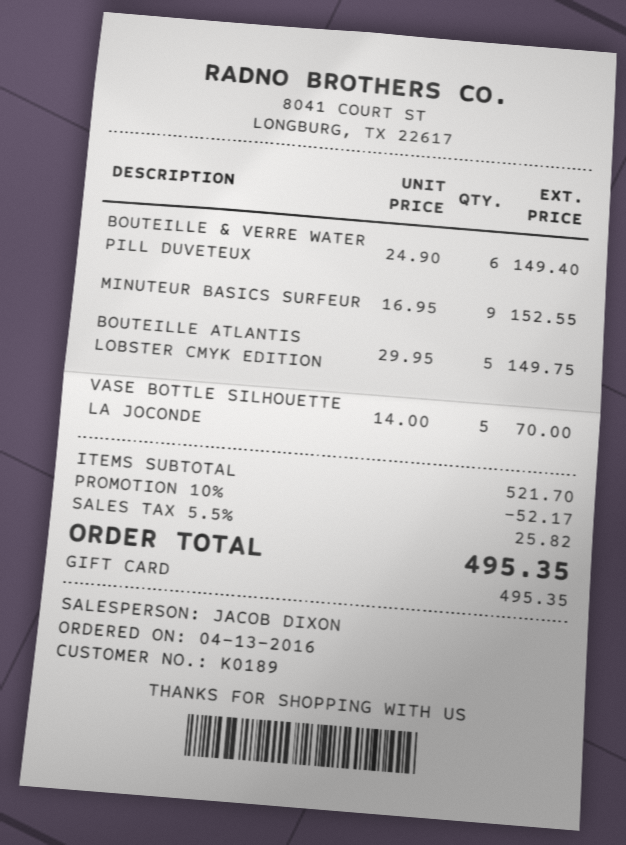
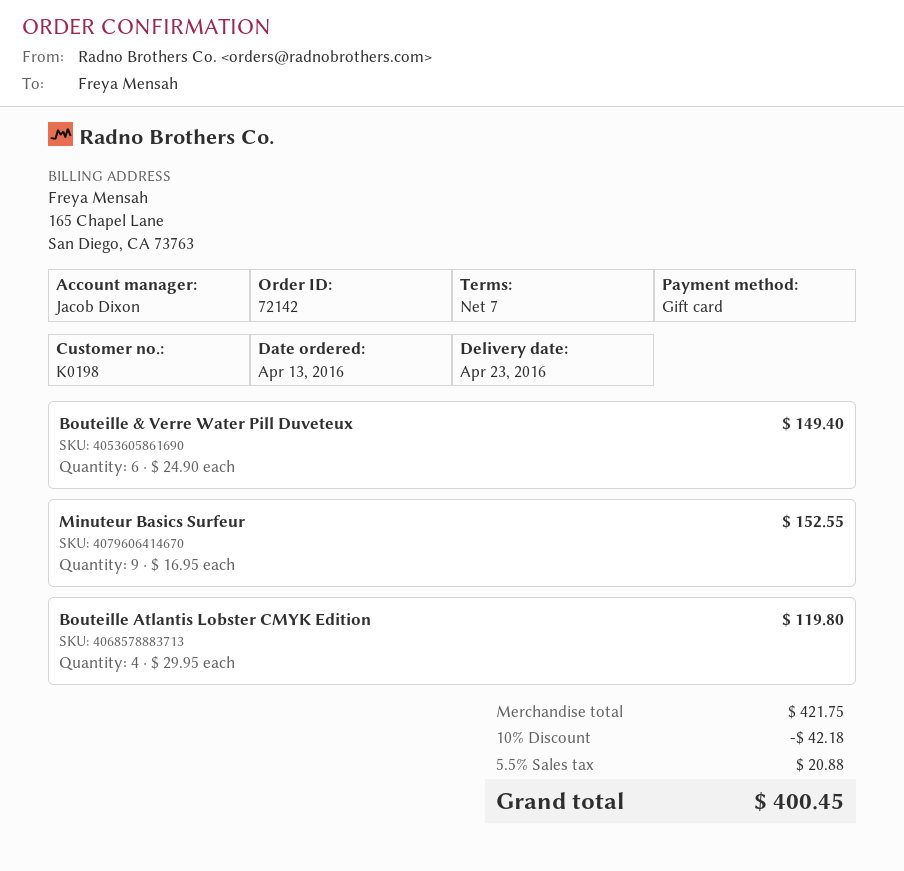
customer number: K0189 -> K0198
BOUTEILLE ATLANTIS LOBSTER CMYK EDITION: 5 x 29.95 = 149.75 -> 4 x 29.95 = 119.80
VASE BOTTLE SILHOUETTE LA JOCONDE: 5 x 14.00 = 70.00 -> none
subtotal: 521.70 -> 421.75
discount: 10% = 52.17 -> 10% = 42.18
tax: 5.5% = 25.82 -> 5.5% = 20.88
total: 495.35 -> 400.45

